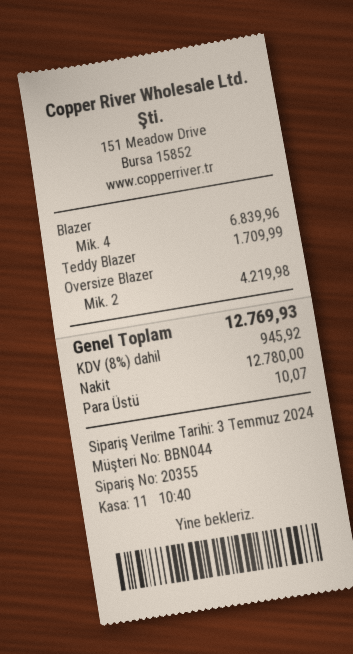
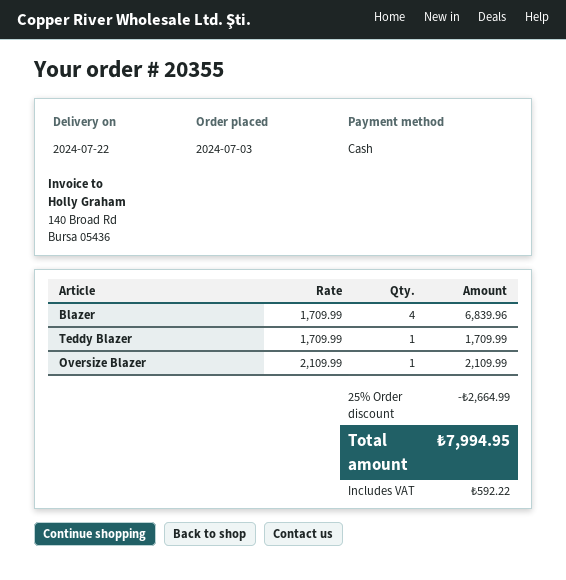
Oversize Blazer: 2 for 4219.98 -> 1 for 2109.99
discount: none -> 25% = 2664.99
tax: 945.92 -> 592.22
total: 12769.93 -> 7994.95

